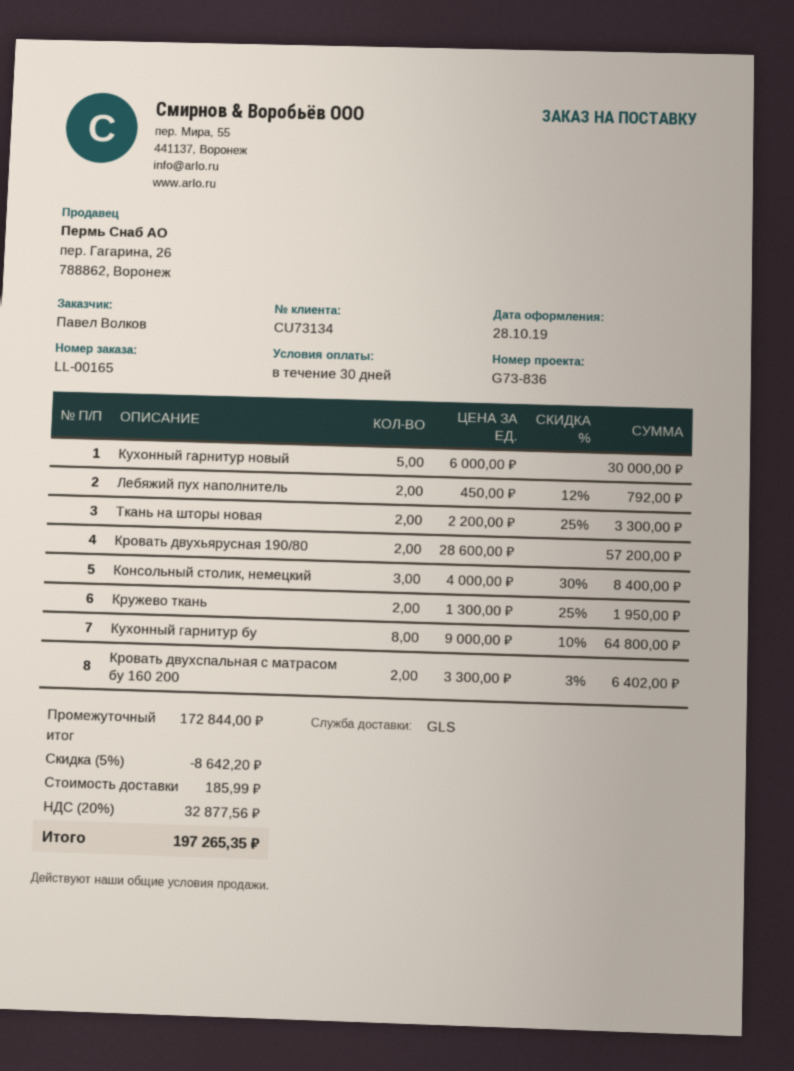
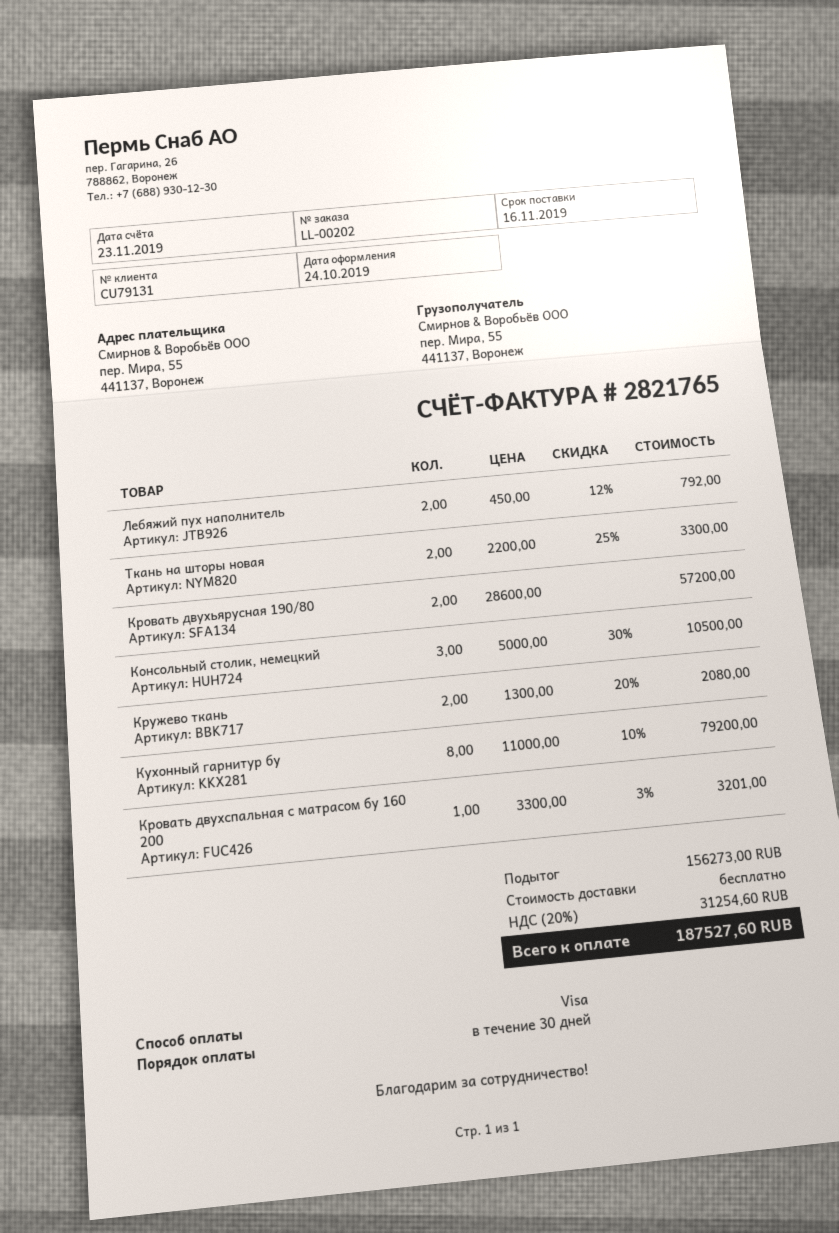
order number: LL-00165 -> LL-00202
order date: 2019-10-28 -> 2019-10-24
customer number: CU73134 -> CU79131
Кухонный гарнитур новый: 5 x 6000.00 = 30000.00 -> none
Консольный столик, немецкий: 3 x 4000.00 - 30% = 8400.00 -> 3 x 5000.00 - 30% = 10500.00
Кружево ткань: 2 x 1300.00 - 25% = 1950.00 -> 2 x 1300.00 - 20% = 2080.00
Кухонный гарнитур бу: 8 x 9000.00 - 10% = 64800.00 -> 8 x 11000.00 - 10% = 79200.00
Кровать двухспальная с матрасом бу 160 200: 2 x 3300.00 - 3% = 6402.00 -> 1 x 3300.00 - 3% = 3201.00
subtotal: 172844.00 -> 156273.00
discount: 5% = 8642.20 -> none
shipping: 185.99 -> 0.00
tax: 20% = 32877.56 -> 20% = 31254.60
total: 197265.35 -> 187527.60

